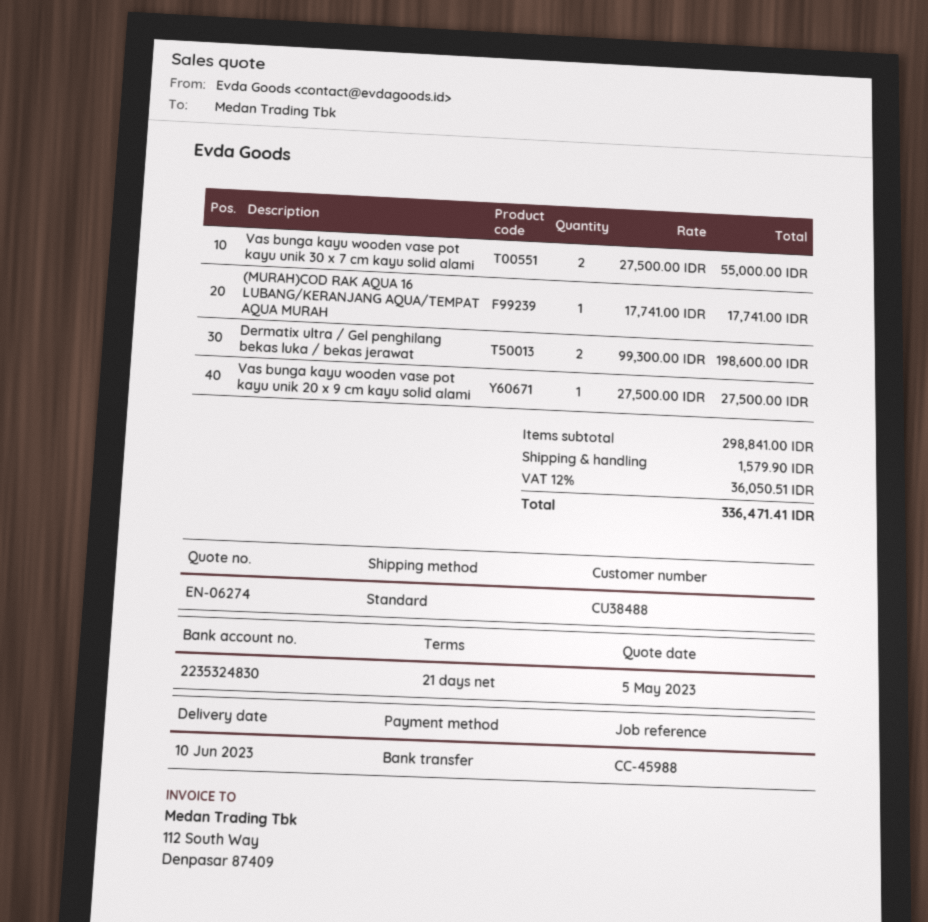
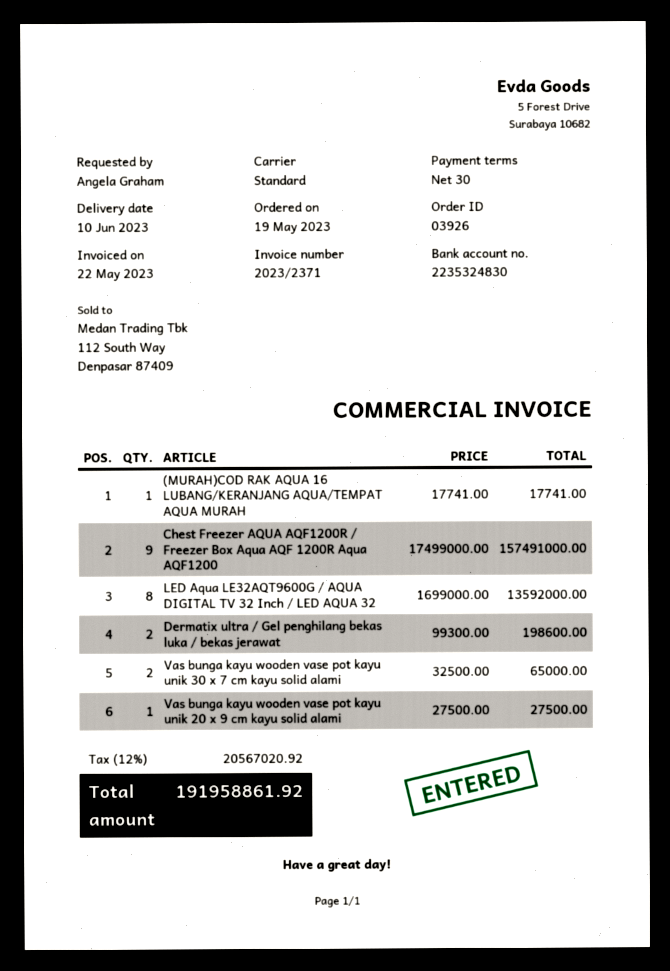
payment terms: 21 days -> 30 days
Vas bunga kayu wooden vase pot kayu unik 30 x 7 cm kayu solid alami: 2 x 27500.00 = 55000.00 -> 2 x 32500.00 = 65000.00
Chest Freezer AQUA AQF1200R / Freezer Box Aqua AQF 1200R Aqua AQF1200: none -> 9 x 17499000.00 = 157491000.00
LED Aqua LE32AQT9600G / AQUA DIGITAL TV 32 Inch / LED AQUA 32: none -> 8 x 1699000.00 = 13592000.00
shipping: 1579.90 -> none
tax: 12% = 36050.51 -> 12% = 20567020.92
total: 336471.41 -> 191958861.92

